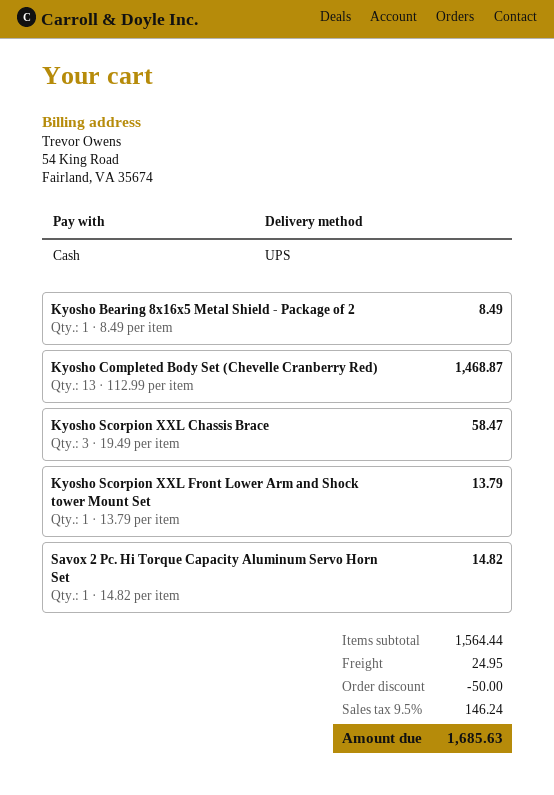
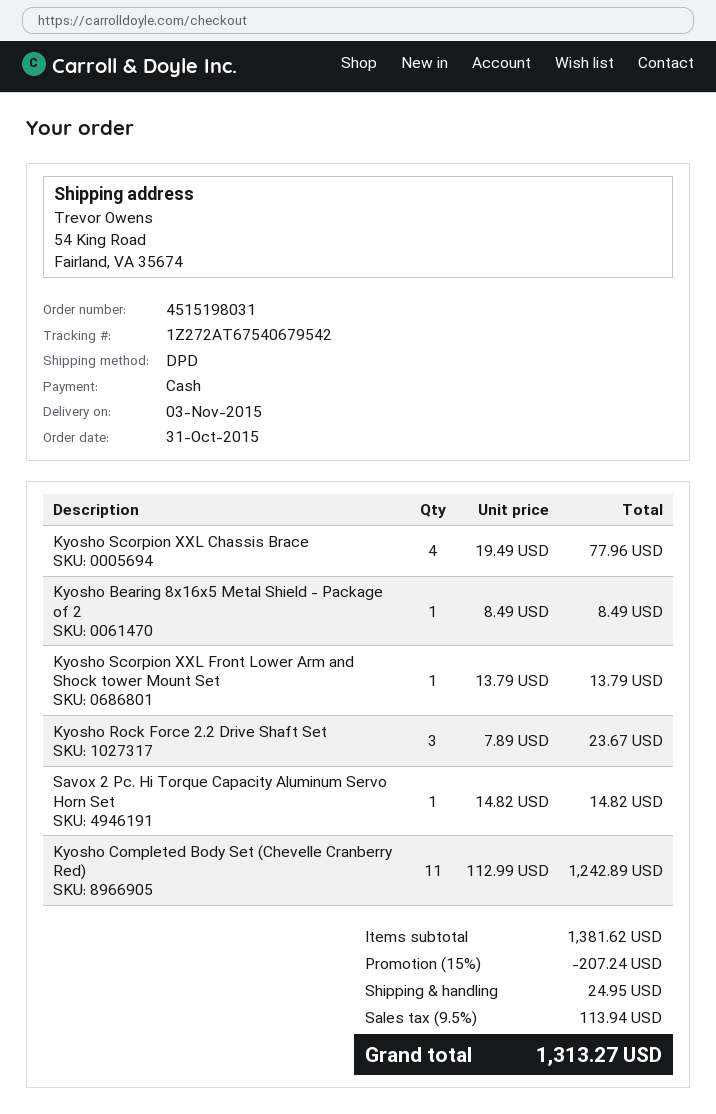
shipping method: UPS -> DPD
Kyosho Completed Body Set (Chevelle Cranberry Red): 13 x 112.99 = 1468.87 -> 11 x 112.99 = 1242.89
Kyosho Scorpion XXL Chassis Brace: 3 x 19.49 = 58.47 -> 4 x 19.49 = 77.96
Kyosho Rock Force 2.2 Drive Shaft Set: none -> 3 x 7.89 = 23.67
subtotal: 1564.44 -> 1381.62
discount: 50.00 -> 207.24
tax: 9.5% = 146.24 -> 9.5% = 113.94
total: 1685.63 -> 1313.27

